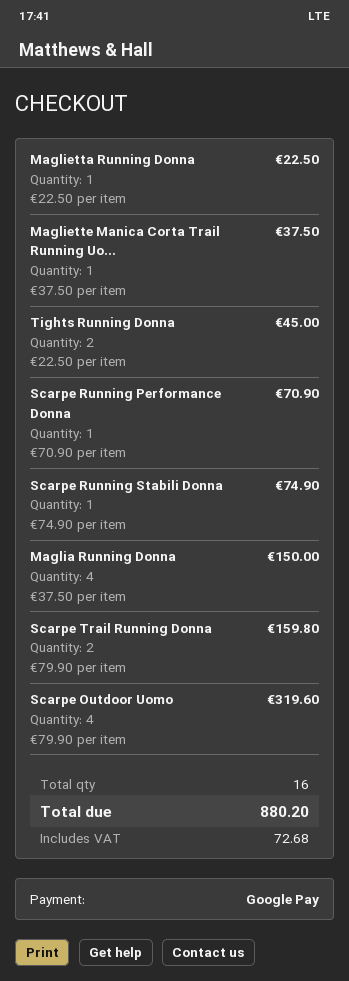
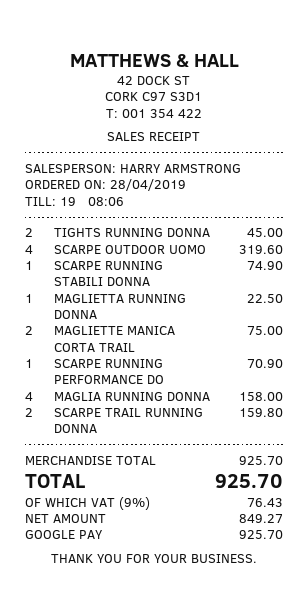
Magliette Manica Corta Trail Running Uo...: 1 for 37.50 -> 2 for 75.00
Maglia Running Donna: 4 for 150.00 -> 4 for 158.00
tax: 72.68 -> 76.43
total: 880.20 -> 925.70

